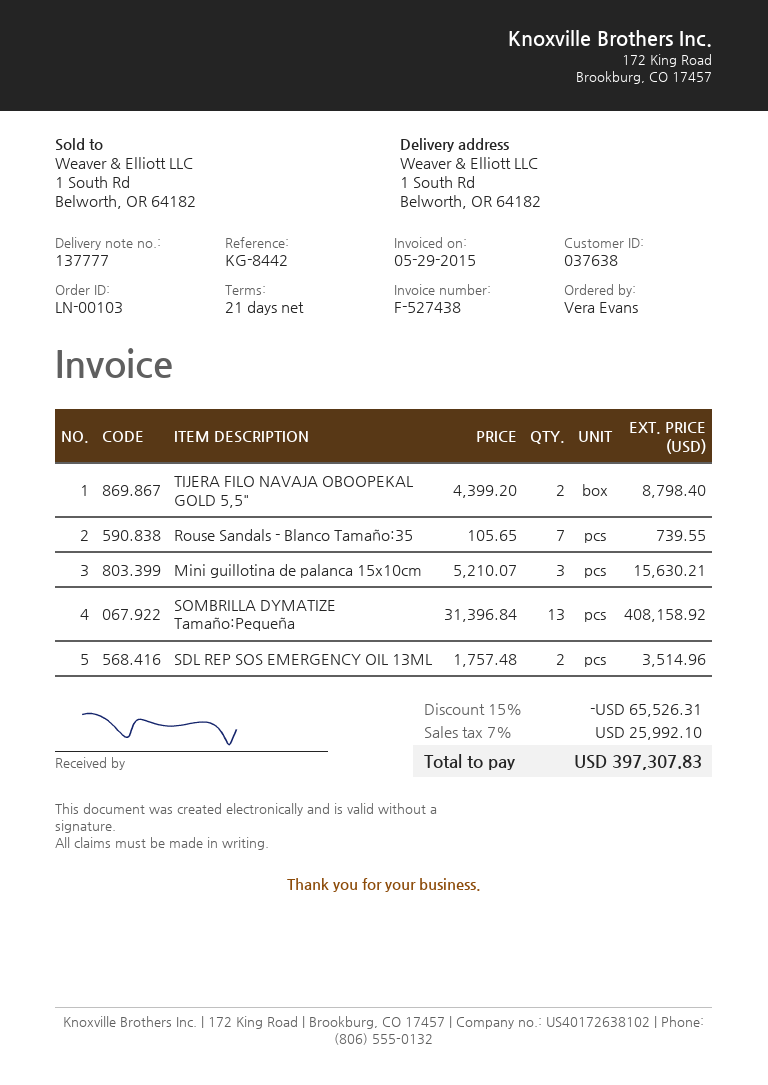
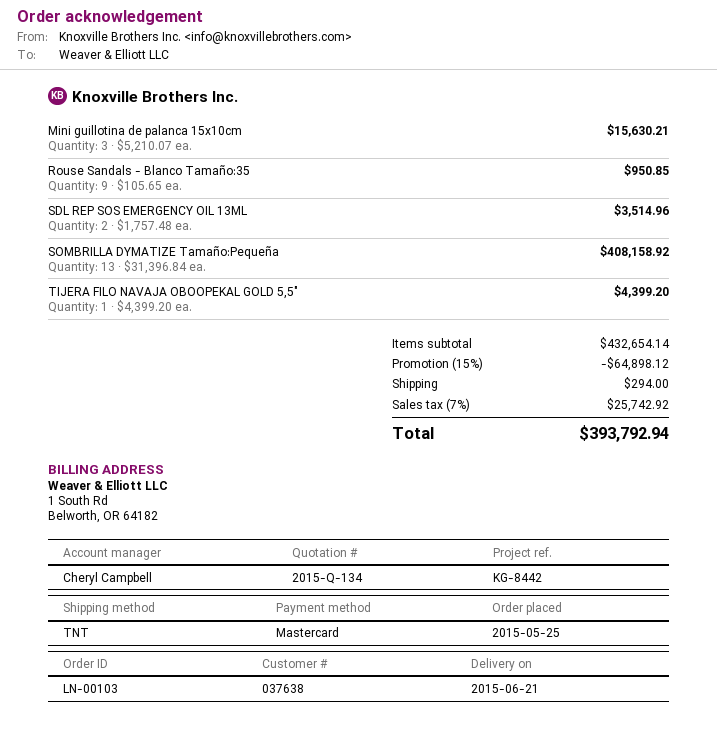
TIJERA FILO NAVAJA OBOOPEKAL GOLD 5,5": 2 x 4399.20 = 8798.40 -> 1 x 4399.20 = 4399.20
Rouse Sandals - Blanco Tamaño:35: 7 x 105.65 = 739.55 -> 9 x 105.65 = 950.85
discount: 15% = 65526.31 -> 15% = 64898.12
shipping: none -> 294.00
tax: 7% = 25992.10 -> 7% = 25742.92
total: 397307.83 -> 393792.94

